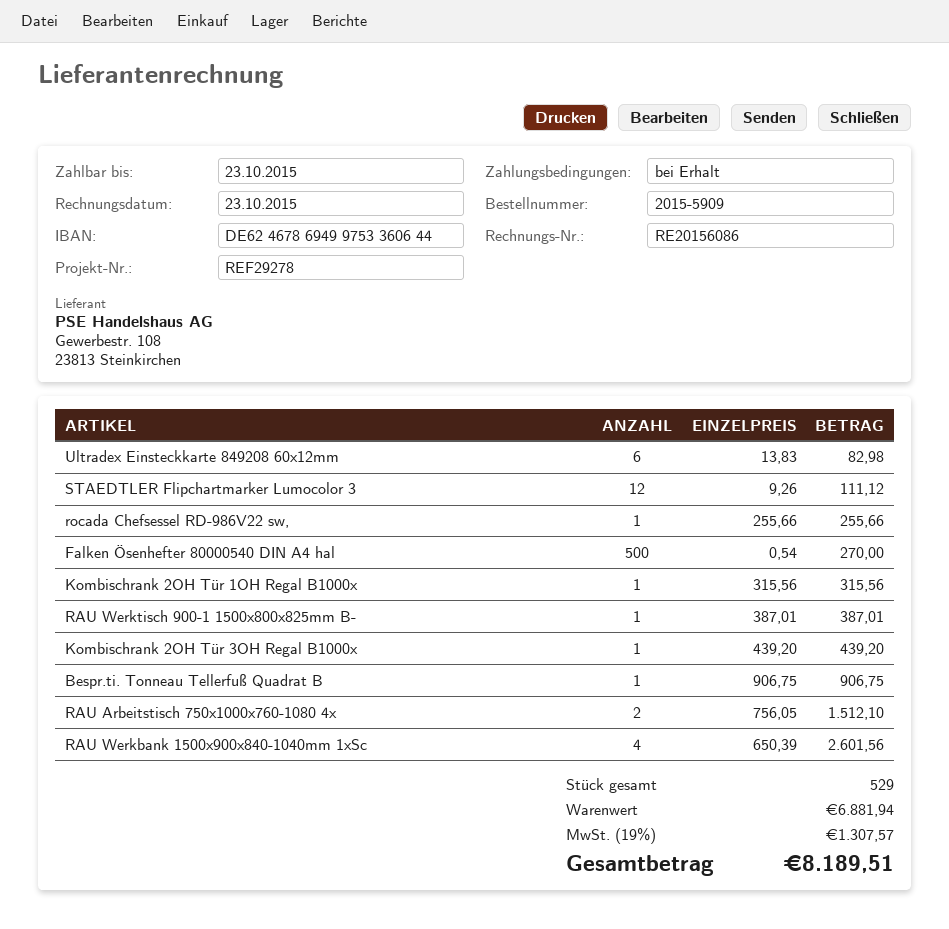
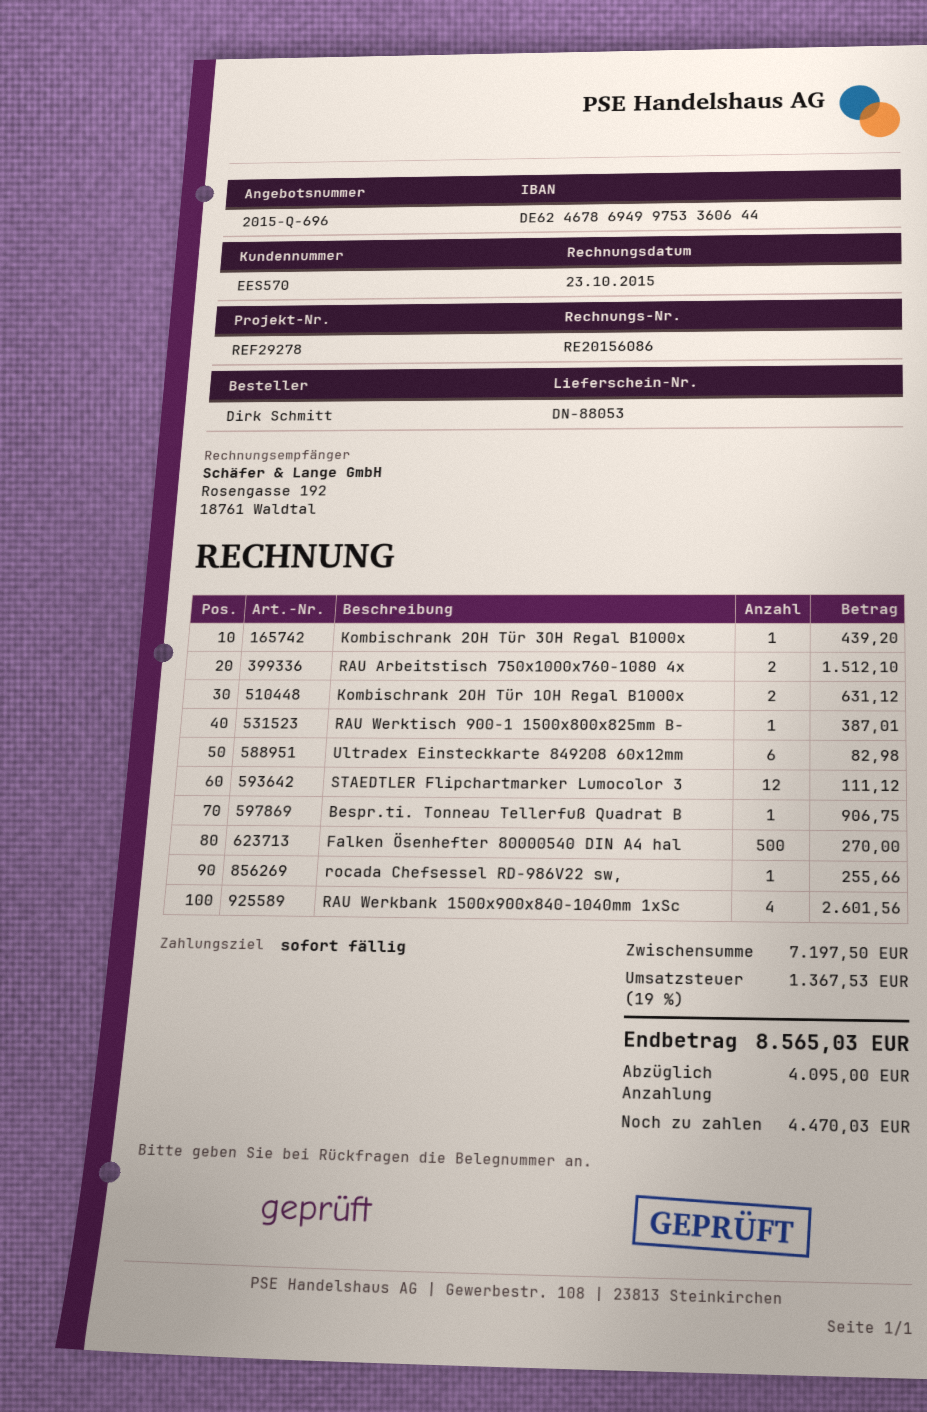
Kombischrank 2OH Tür 1OH Regal B1000x: 1 for 315.56 -> 2 for 631.12
subtotal: 6881.94 -> 7197.50
tax: 19% = 1307.57 -> 19% = 1367.53
total: 8189.51 -> 8565.03

